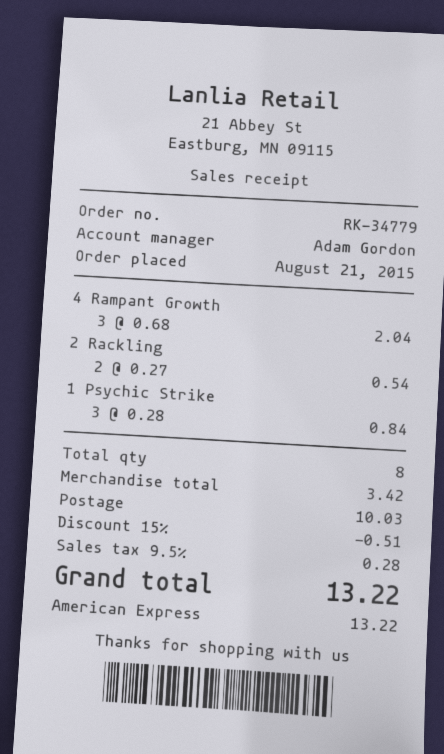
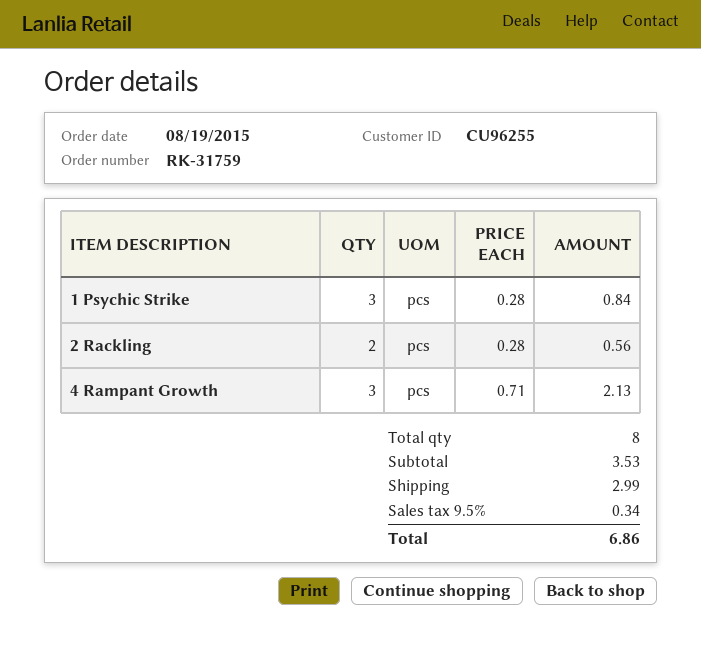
order number: RK-34779 -> RK-31759
order date: 2015-08-21 -> 2015-08-19
4 Rampant Growth: 3 x 0.68 = 2.04 -> 3 x 0.71 = 2.13
2 Rackling: 2 x 0.27 = 0.54 -> 2 x 0.28 = 0.56
subtotal: 3.42 -> 3.53
discount: 15% = 0.51 -> none
shipping: 10.03 -> 2.99
tax: 9.5% = 0.28 -> 9.5% = 0.34
total: 13.22 -> 6.86

